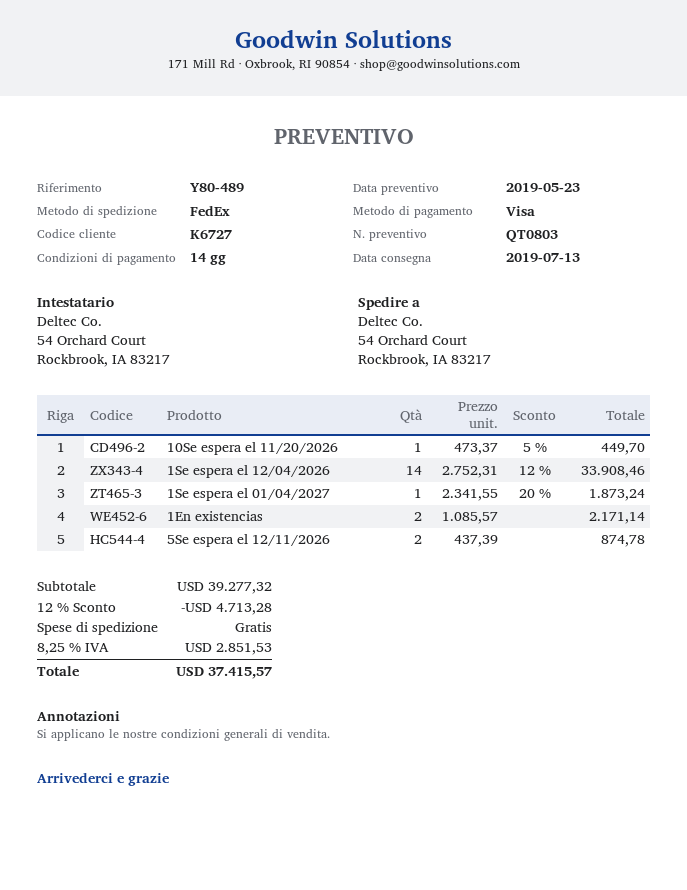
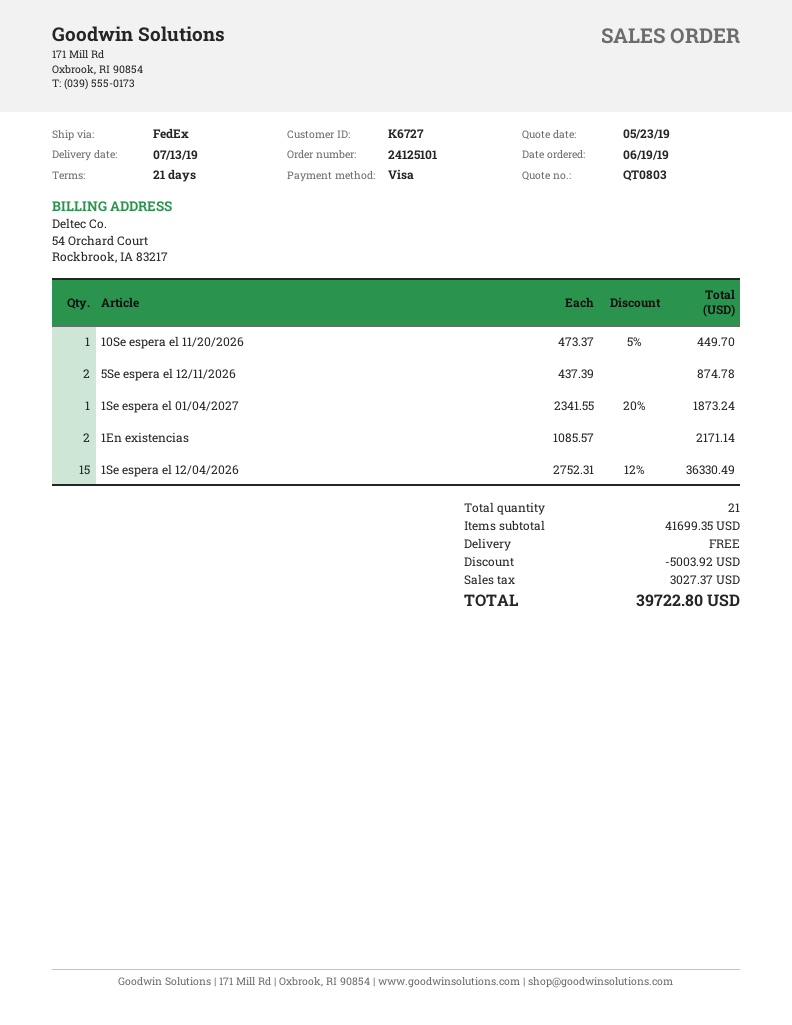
payment terms: 14 days -> 21 days
1Se espera el 12/04/2026: 14 x 2752.31 - 12% = 33908.46 -> 15 x 2752.31 - 12% = 36330.49
subtotal: 39277.32 -> 41699.35
discount: 4713.28 -> 5003.92
tax: 2851.53 -> 3027.37
total: 37415.57 -> 39722.80

